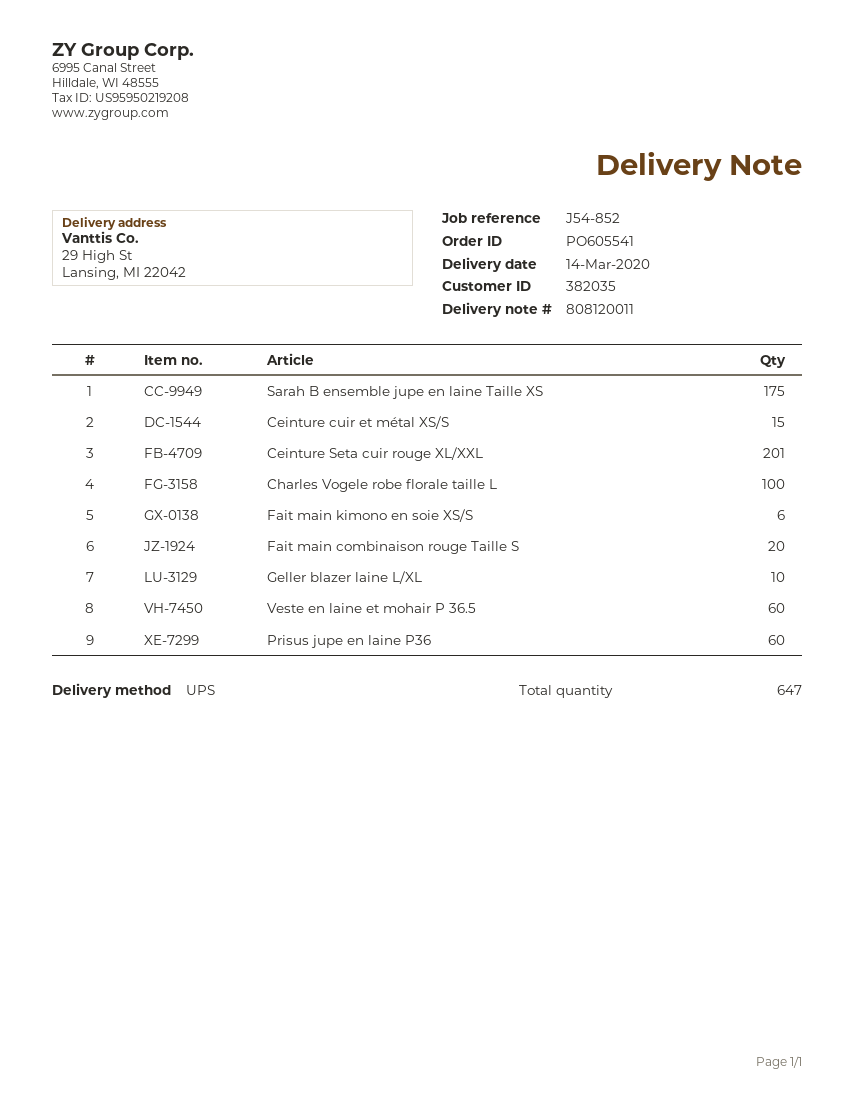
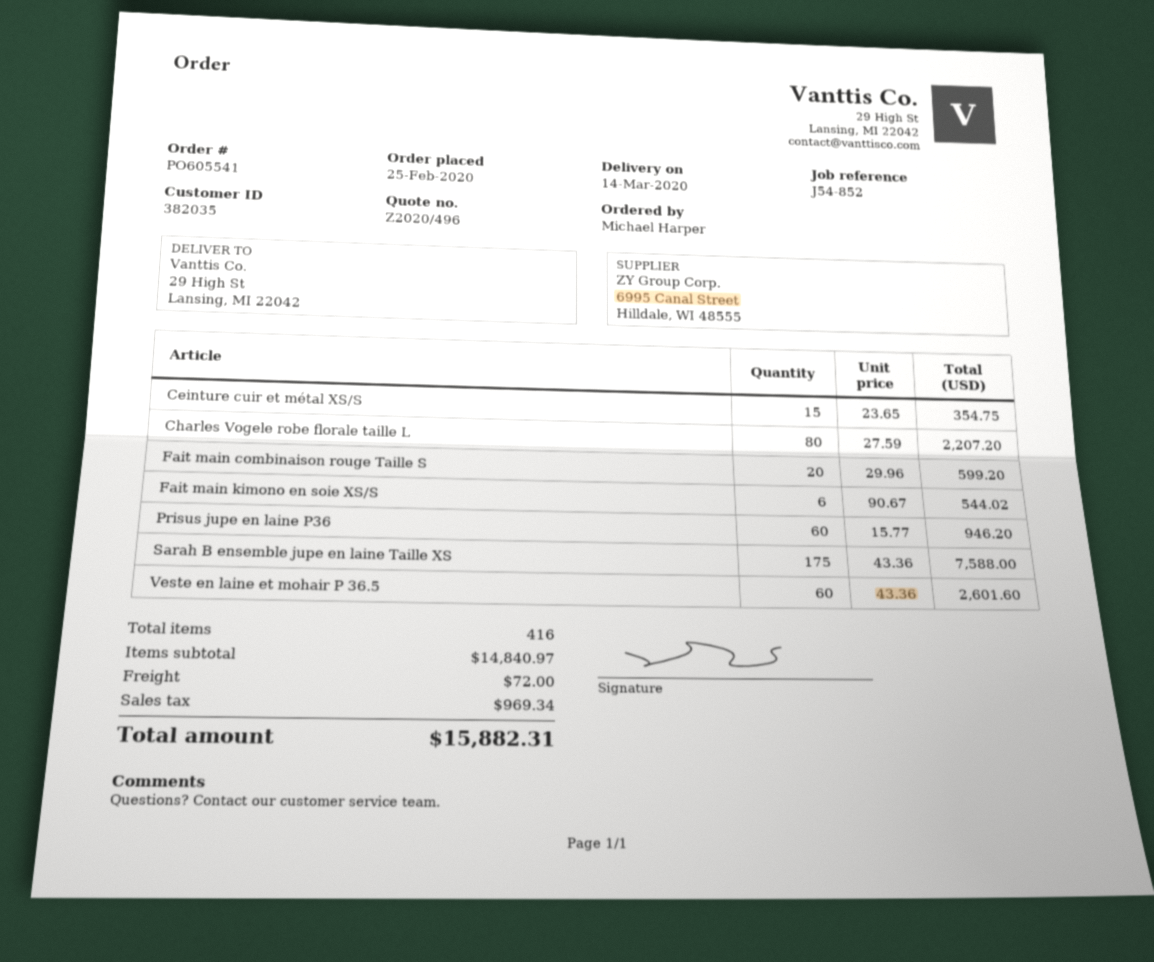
Ceinture Seta cuir rouge XL/XXL: 201 -> none
Charles Vogele robe florale taille L: 100 -> 80
Geller blazer laine L/XL: 10 -> none
total quantity: 647 -> 416

